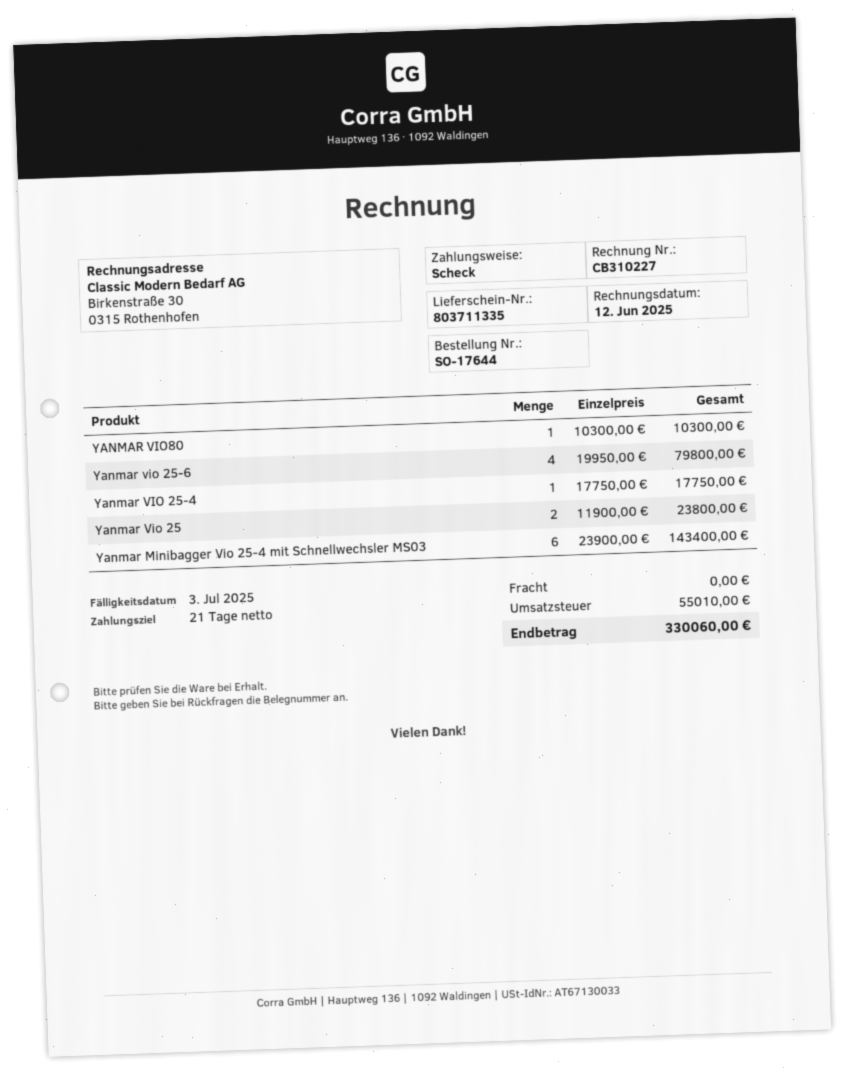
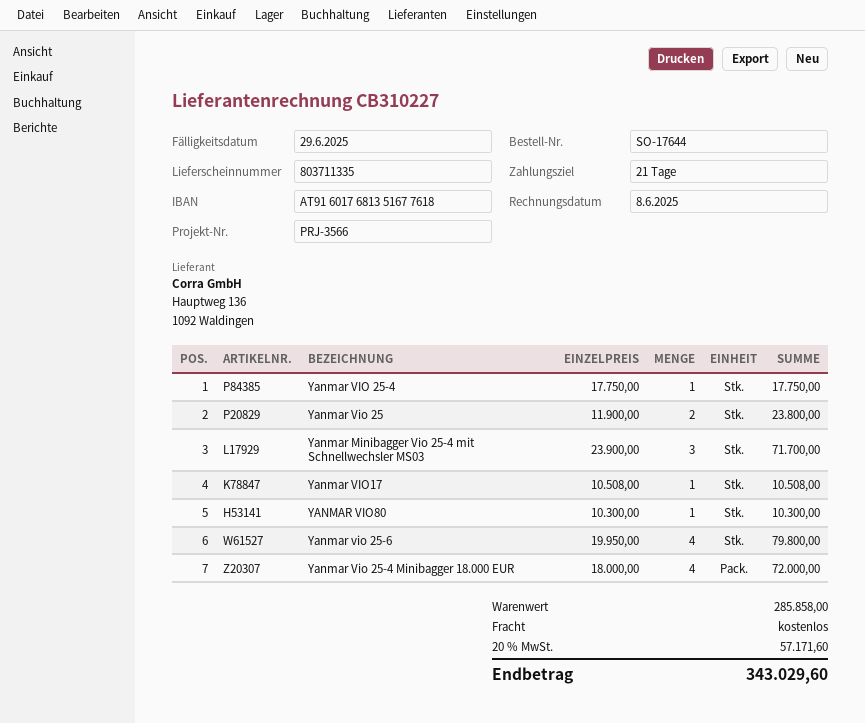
invoice date: 2025-06-12 -> 2025-06-08
due date: 2025-07-03 -> 2025-06-29
Yanmar Minibagger Vio 25-4 mit Schnellwechsler MS03: 6 x 23900.00 = 143400.00 -> 3 x 23900.00 = 71700.00
Yanmar VIO17: none -> 1 x 10508.00 = 10508.00
Yanmar Vio 25-4 Minibagger 18.000 EUR: none -> 4 x 18000.00 = 72000.00
tax: 55010.00 -> 57171.60
total: 330060.00 -> 343029.60

